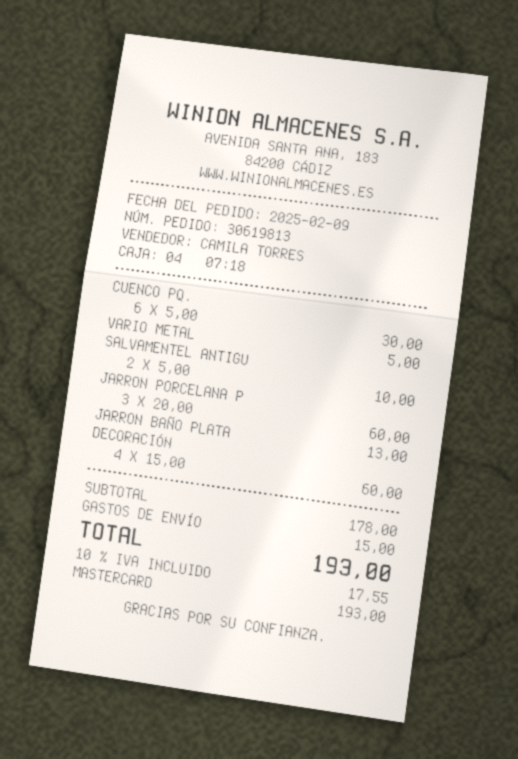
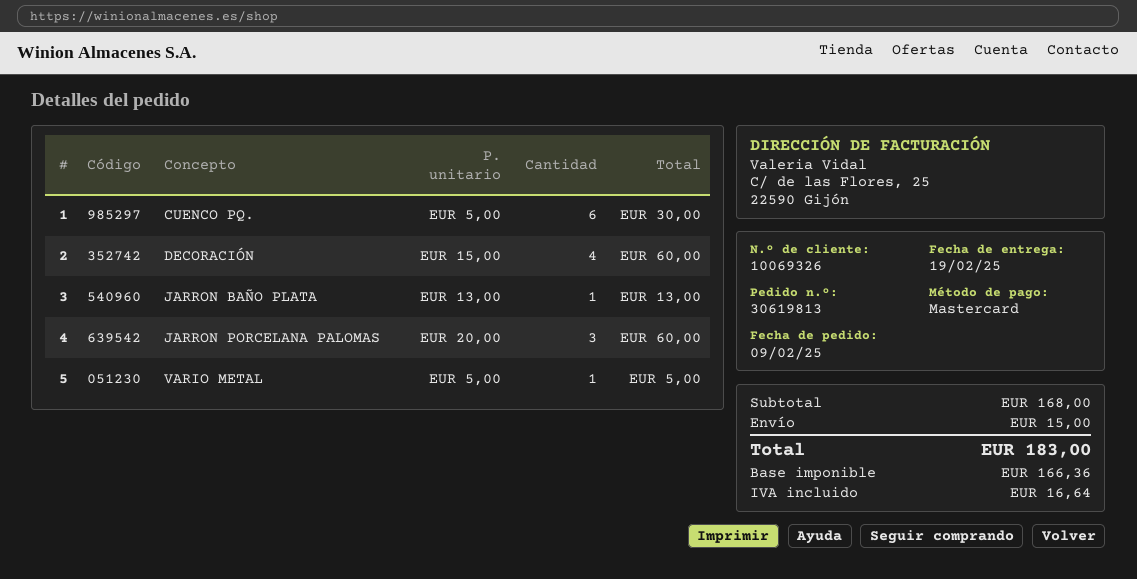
SALVAMENTEL ANTIGU: 2 x 5.00 = 10.00 -> none
subtotal: 178.00 -> 168.00
tax: 17.55 -> 16.64
total: 193.00 -> 183.00

